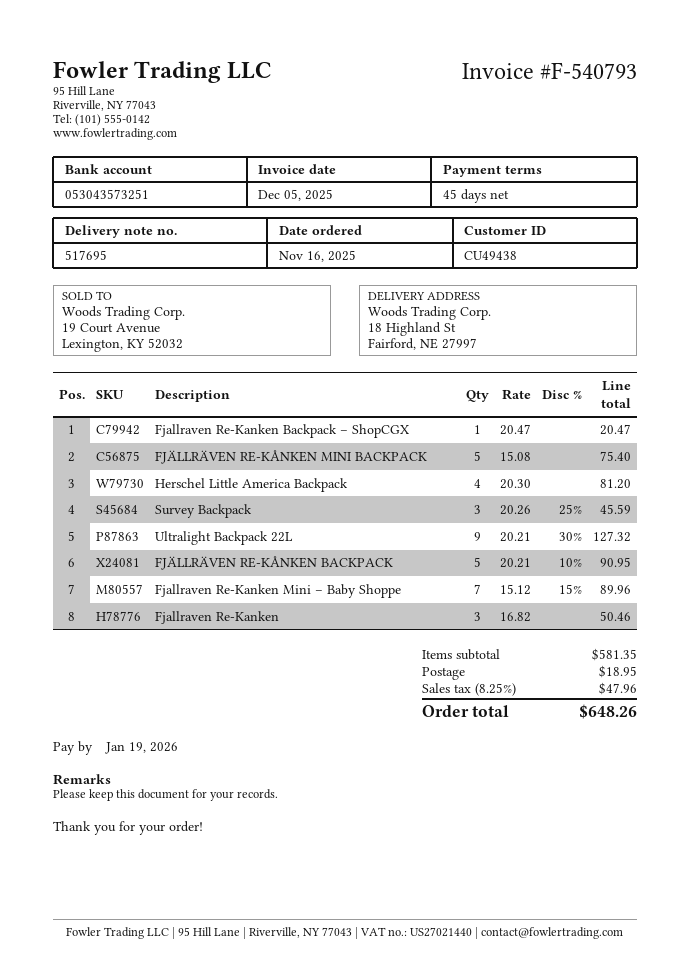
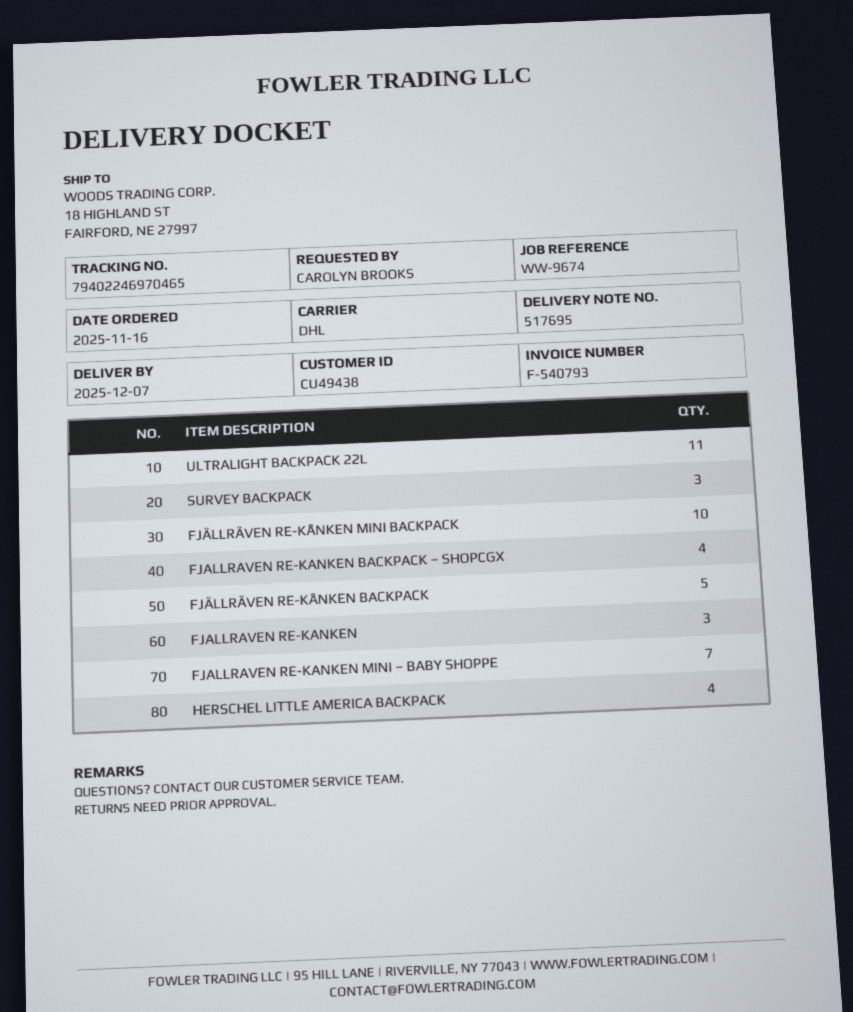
Fjallraven Re-Kanken Backpack – ShopCGX: 1 -> 4
FJÄLLRÄVEN RE-KÅNKEN MINI BACKPACK: 5 -> 10
Ultralight Backpack 22L: 9 -> 11

